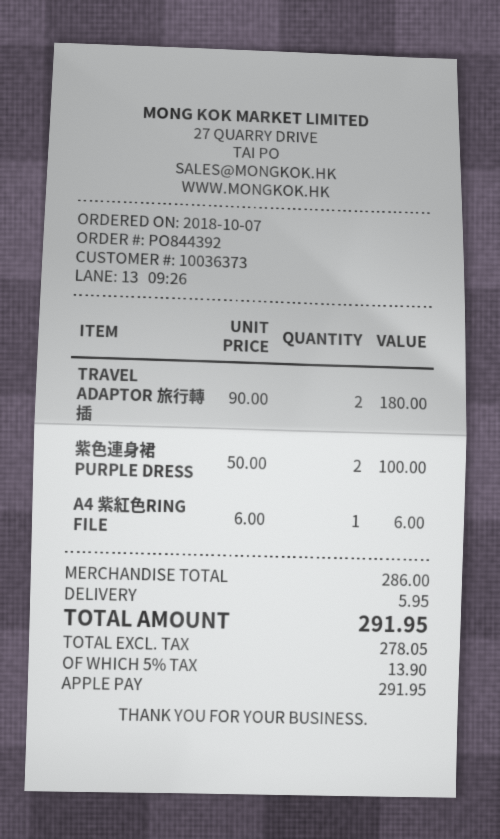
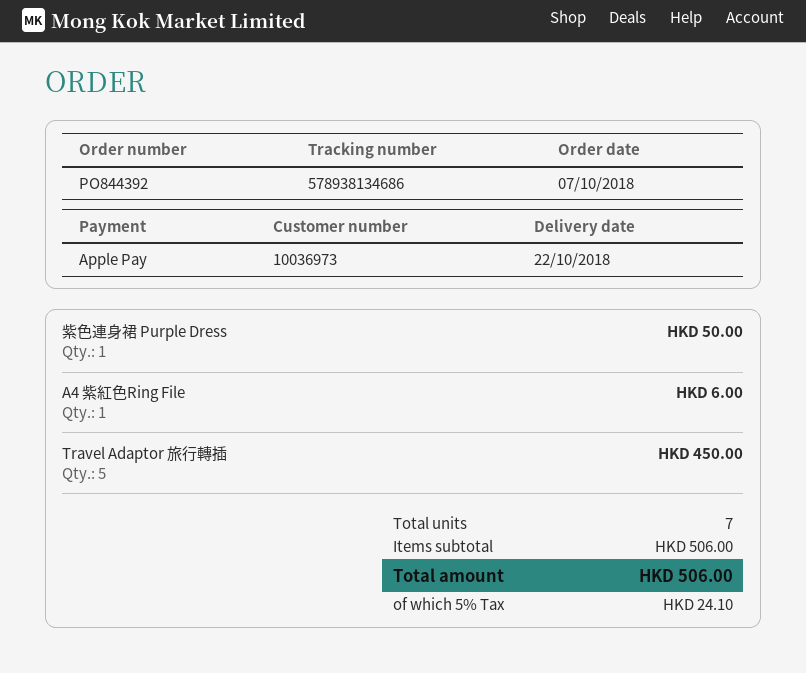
customer number: 10036373 -> 10036973
TRAVEL ADAPTOR 旅行轉插: 2 for 180.00 -> 5 for 450.00
紫色連身裙 PURPLE DRESS: 2 for 100.00 -> 1 for 50.00
subtotal: 286.00 -> 506.00
shipping: 5.95 -> none
tax: 5% = 13.90 -> 5% = 24.10
total: 291.95 -> 506.00

